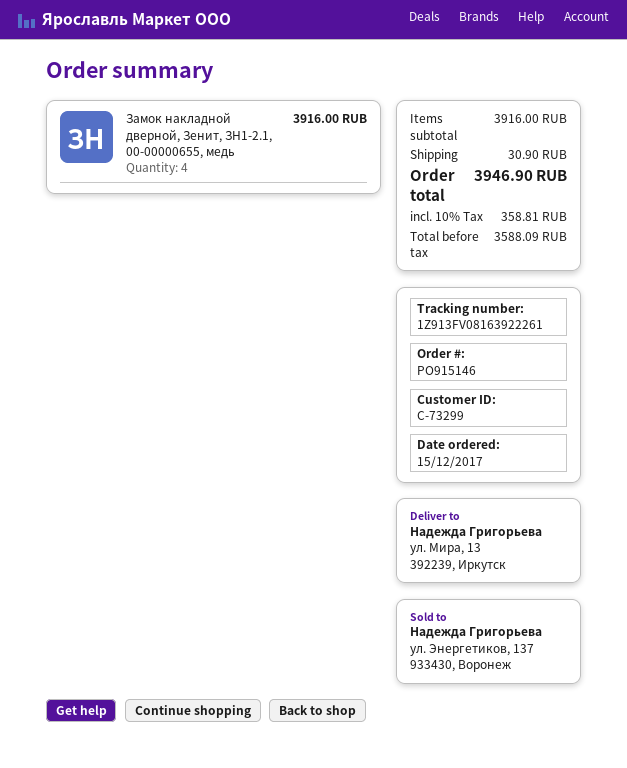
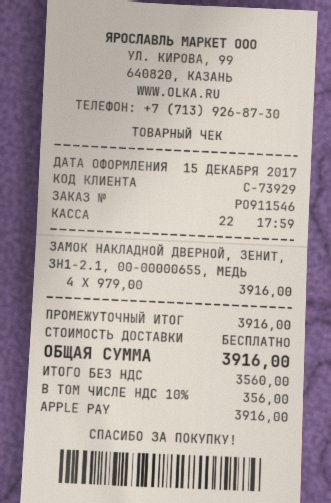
order number: PO915146 -> PO911546
customer number: C-73299 -> C-73929
shipping: 30.90 -> 0.00
net: 3588.09 -> 3560.00
tax: 10% = 358.81 -> 10% = 356.00
total: 3946.90 -> 3916.00

